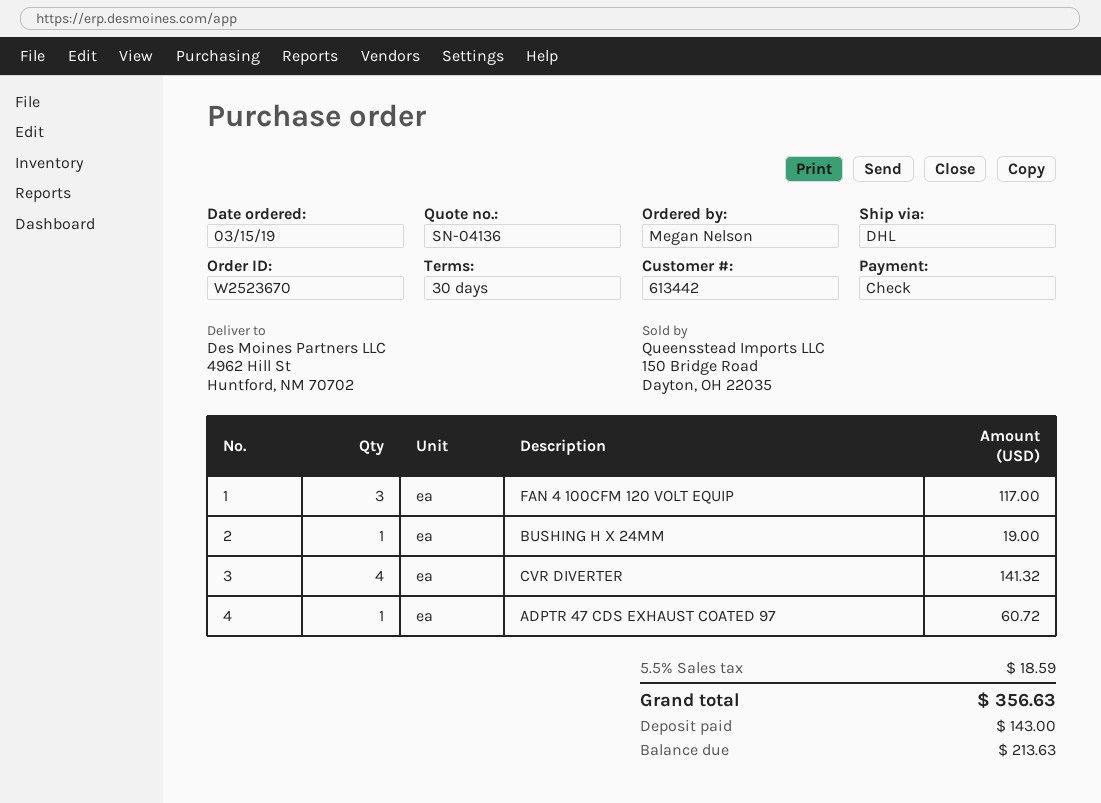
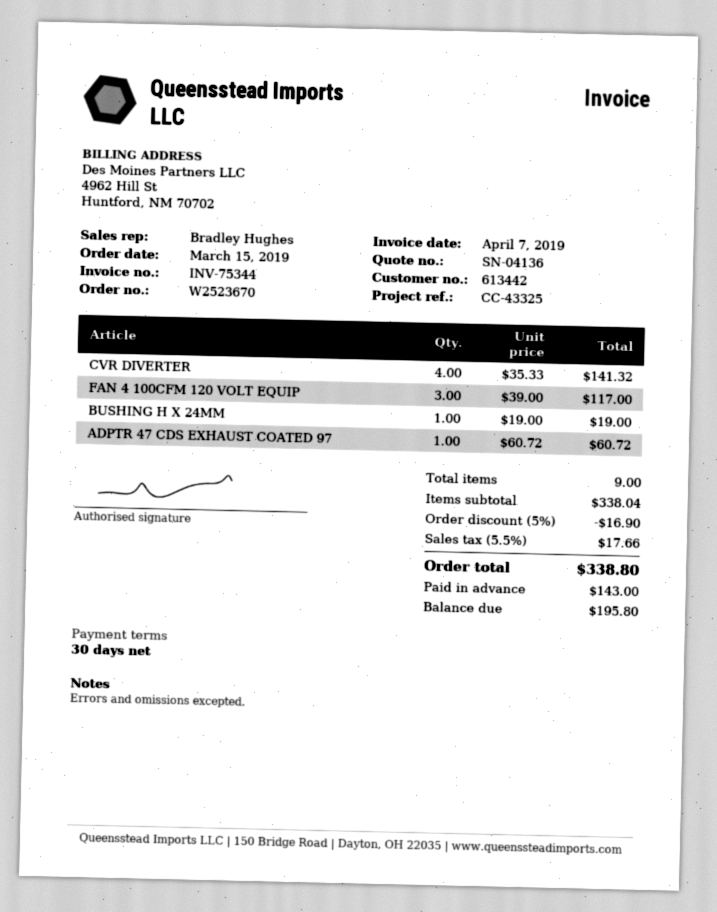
discount: none -> 5% = 16.90
tax: 5.5% = 18.59 -> 5.5% = 17.66
total: 356.63 -> 338.80
balance: 213.63 -> 195.80

